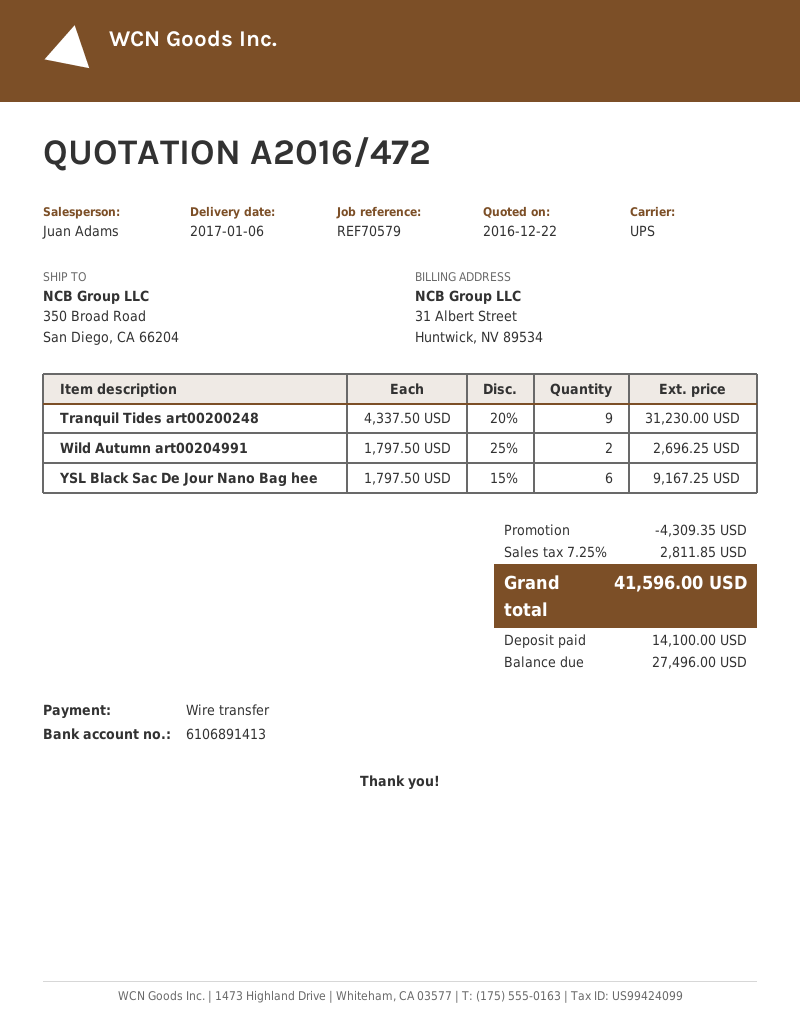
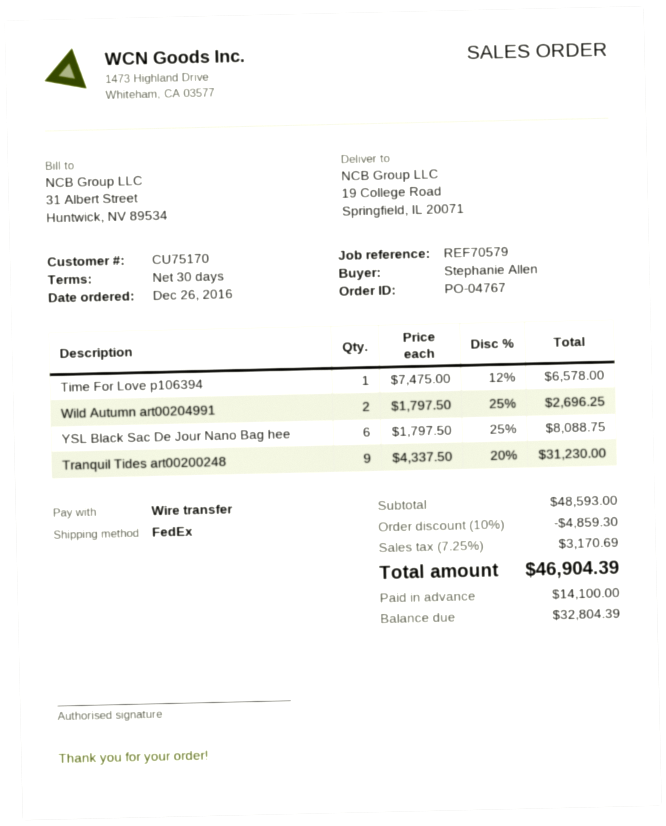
shipping method: UPS -> FedEx
ship to: 350 Broad Road, San Diego, CA 66204 -> 19 College Road, Springfield, IL 20071
YSL Black Sac De Jour Nano Bag hee: 6 x 1797.50 - 15% = 9167.25 -> 6 x 1797.50 - 25% = 8088.75
Time For Love p106394: none -> 1 x 7475.00 - 12% = 6578.00
discount: 4309.35 -> 4859.30
tax: 7.25% = 2811.85 -> 7.25% = 3170.69
total: 41596.00 -> 46904.39
balance: 27496.00 -> 32804.39

